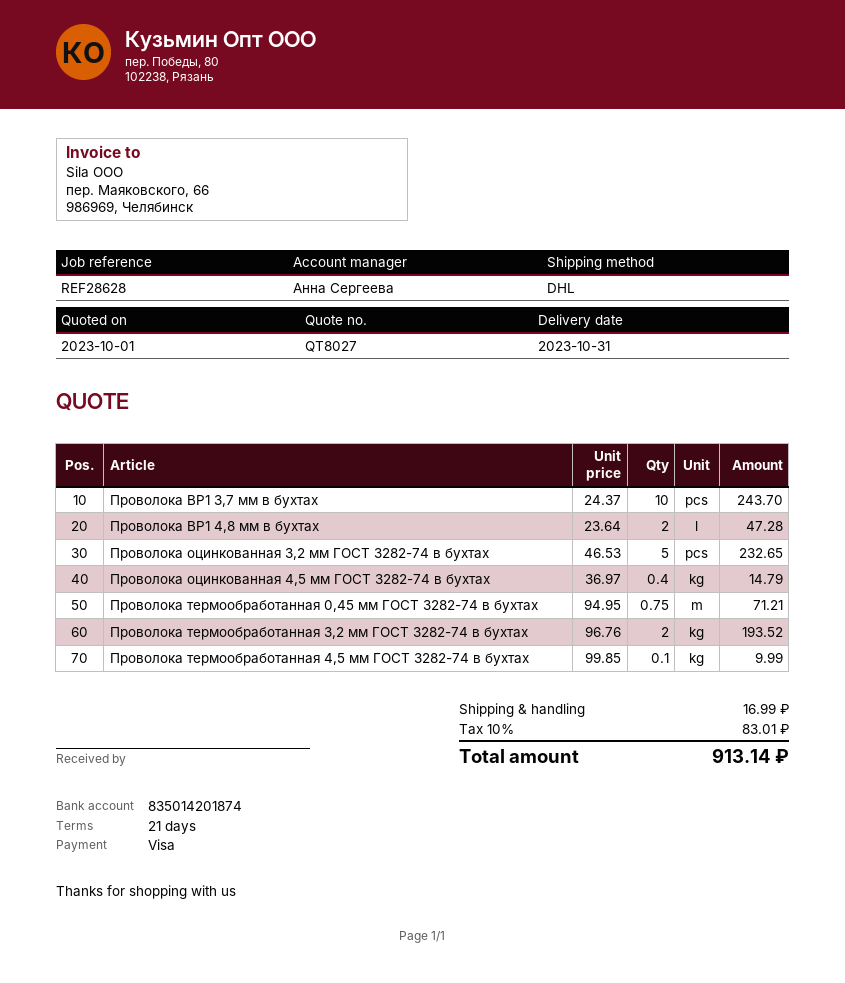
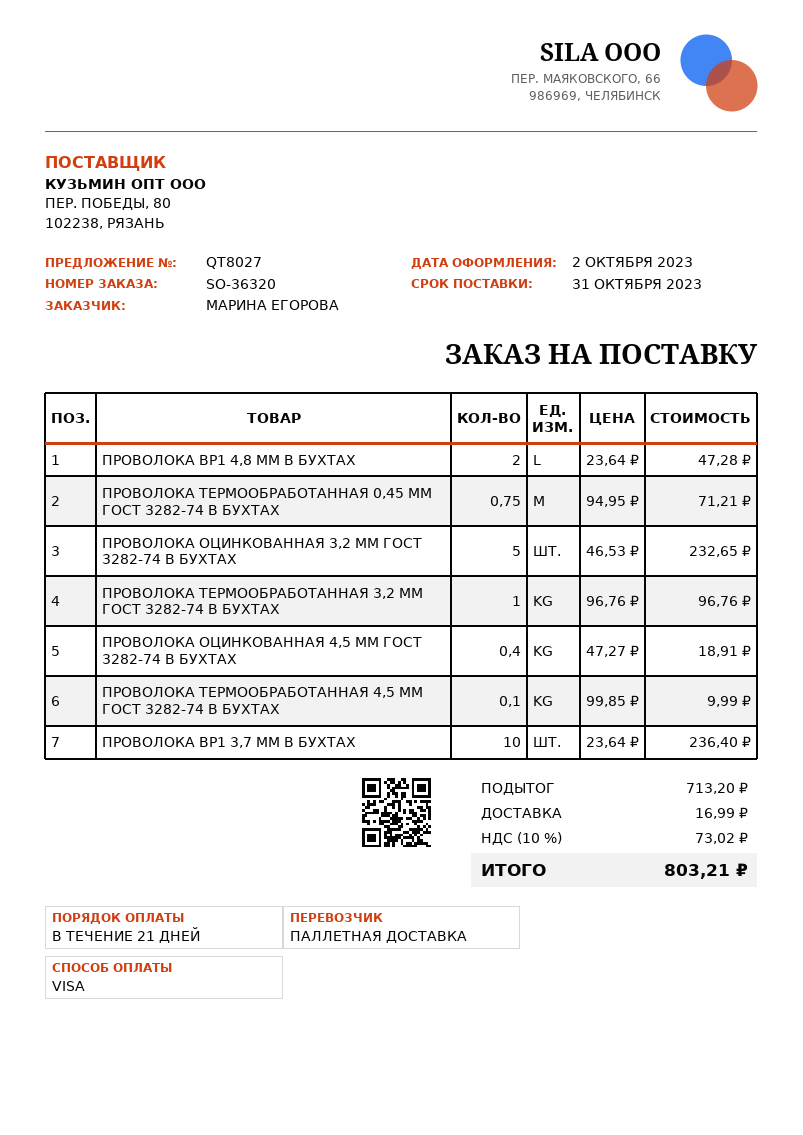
shipping method: DHL -> pallet freight
Проволока ВР1 3,7 мм в бухтах: 10 x 24.37 = 243.70 -> 10 x 23.64 = 236.40
Проволока оцинкованная 4,5 мм ГОСТ 3282-74 в бухтах: 0.4 x 36.97 = 14.79 -> 0.4 x 47.27 = 18.91
Проволока термообработанная 3,2 мм ГОСТ 3282-74 в бухтах: 2 x 96.76 = 193.52 -> 1 x 96.76 = 96.76
tax: 10% = 83.01 -> 10% = 73.02
total: 913.14 -> 803.21

